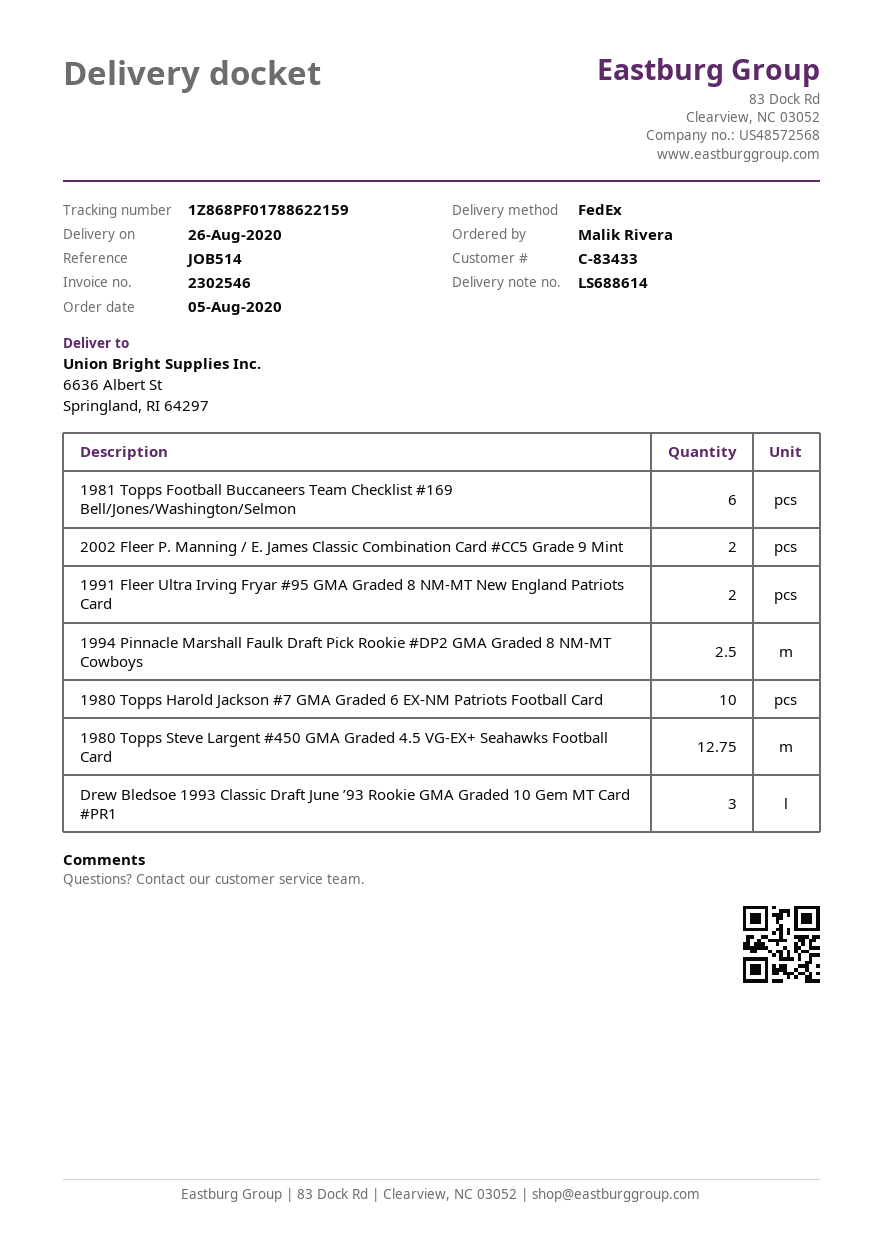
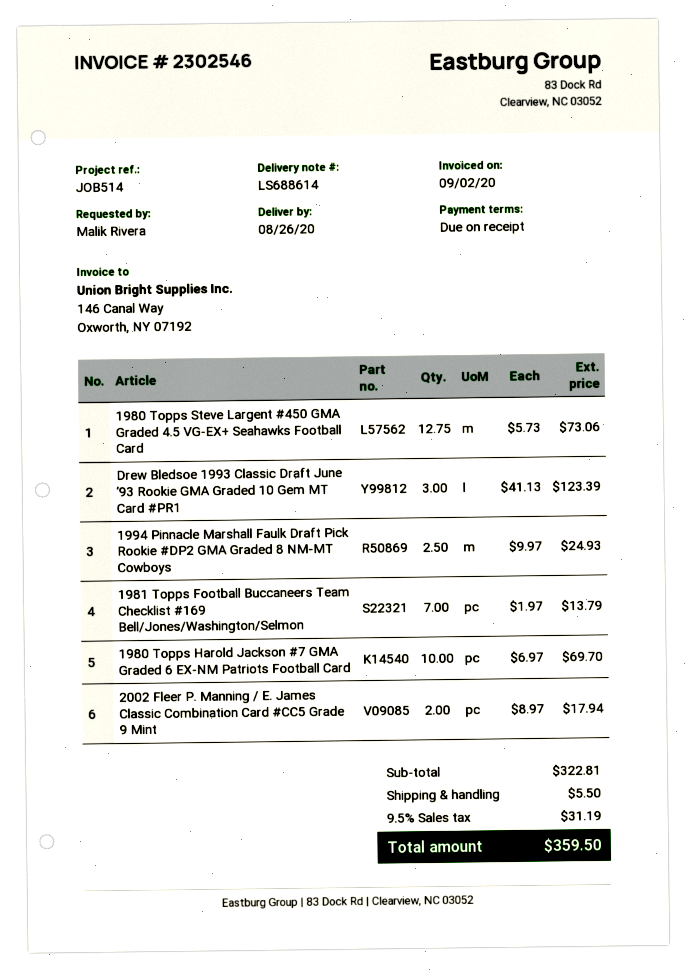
1981 Topps Football Buccaneers Team Checklist #169 Bell/Jones/Washington/Selmon: 6 -> 7
1991 Fleer Ultra Irving Fryar #95 GMA Graded 8 NM-MT New England Patriots Card: 2 -> none

